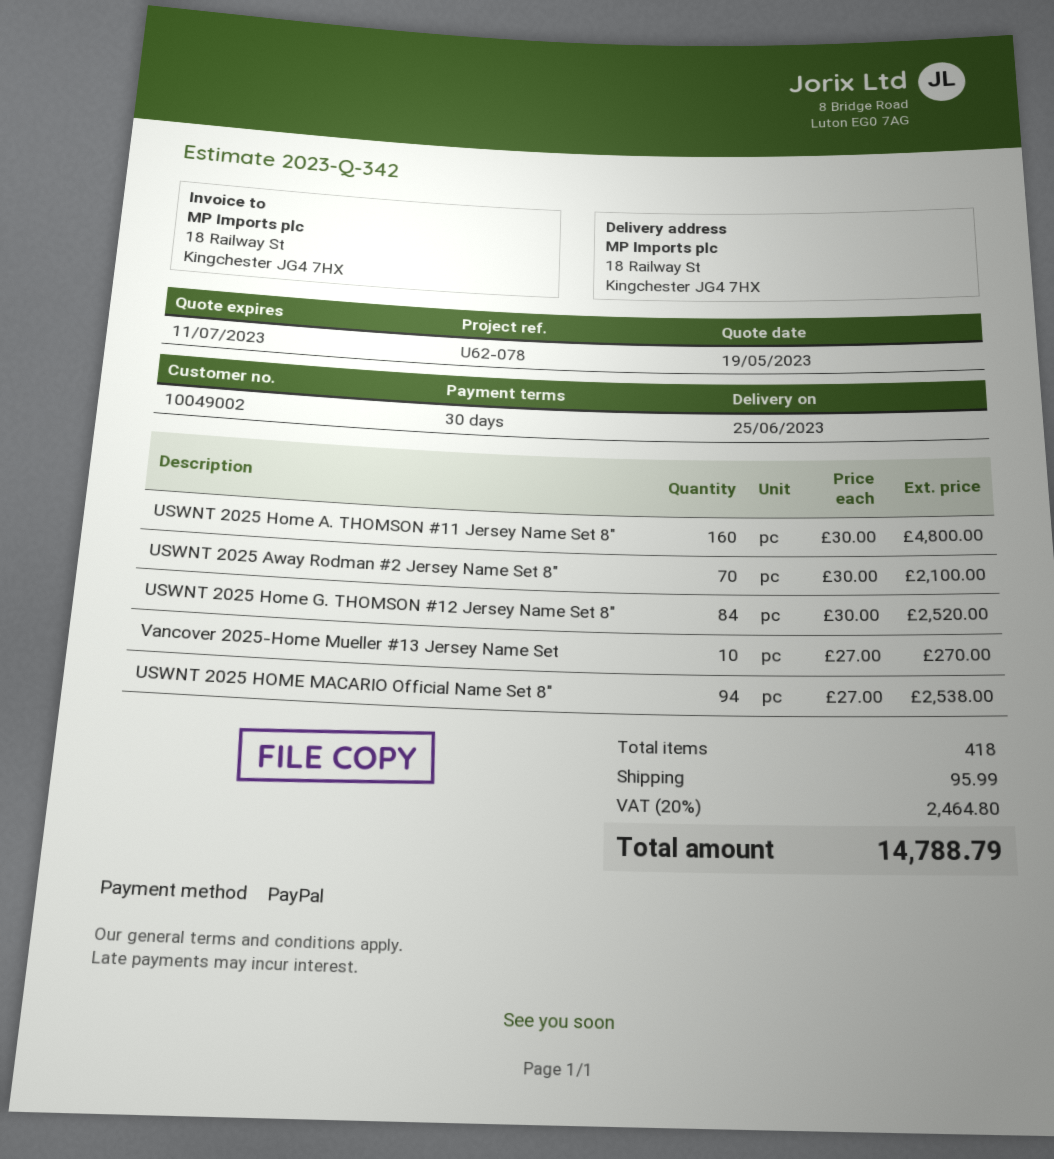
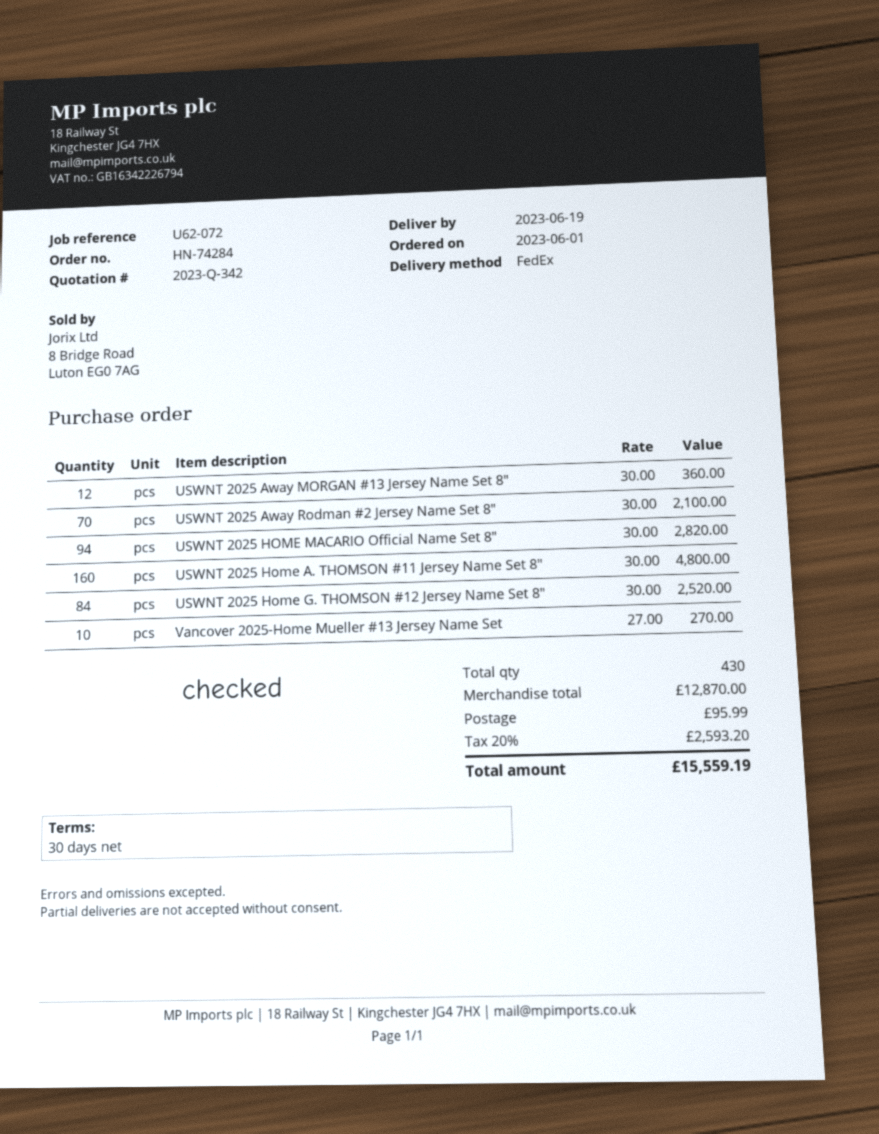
delivery date: 2023-06-25 -> 2023-06-19
reference: U62-078 -> U62-072
USWNT 2025 HOME MACARIO Official Name Set 8": 94 x 27.00 = 2538.00 -> 94 x 30.00 = 2820.00
USWNT 2025 Away MORGAN #13 Jersey Name Set 8": none -> 12 x 30.00 = 360.00
total quantity: 418 -> 430
tax: 20% = 2464.80 -> 20% = 2593.20
total: 14788.79 -> 15559.19

